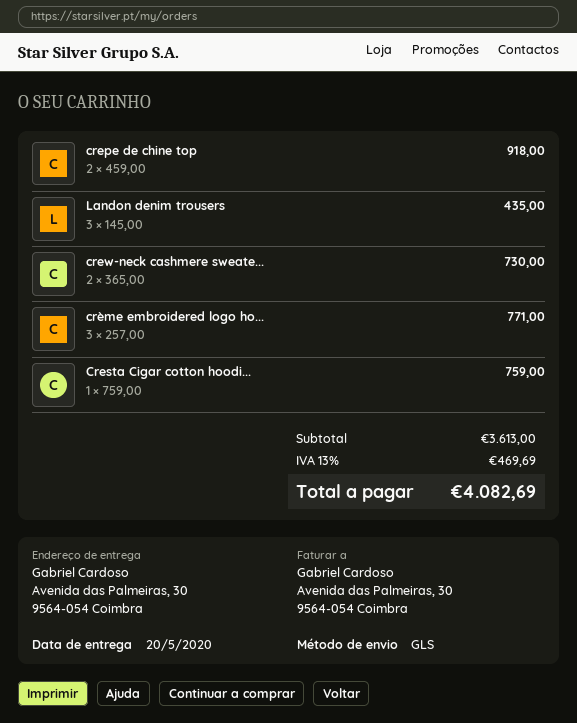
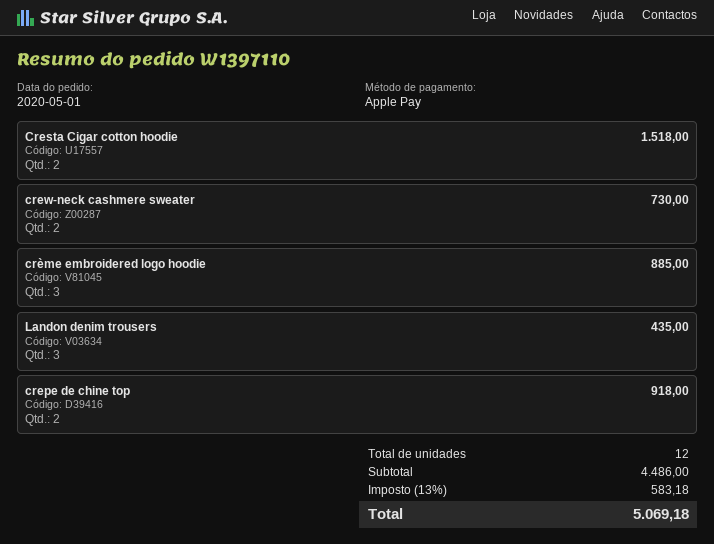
crème embroidered logo ho...: 3 for 771.00 -> 3 for 885.00
Cresta Cigar cotton hoodi...: 1 for 759.00 -> 2 for 1518.00
subtotal: 3613.00 -> 4486.00
tax: 13% = 469.69 -> 13% = 583.18
total: 4082.69 -> 5069.18

